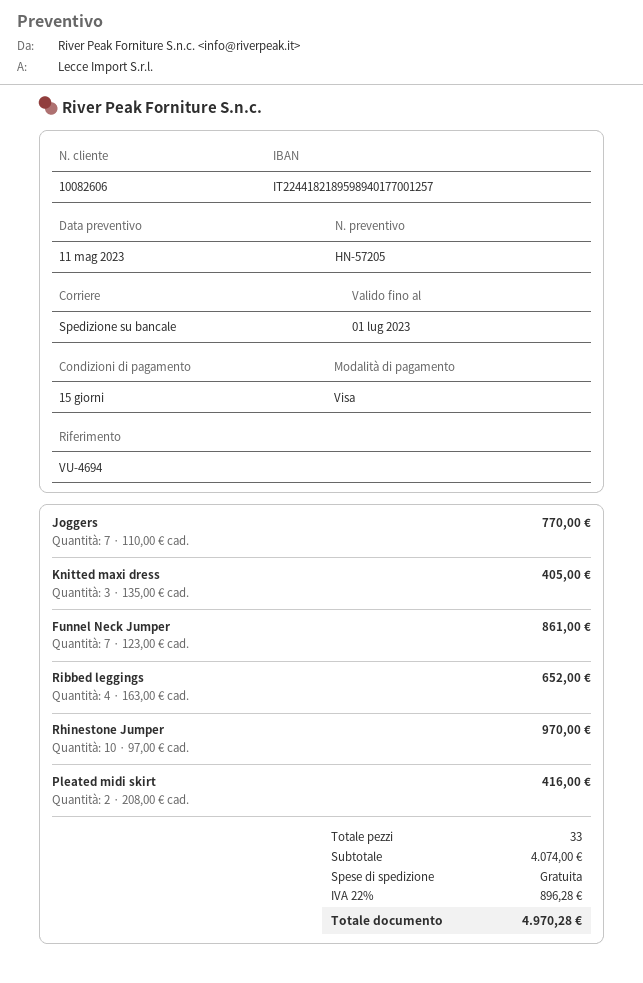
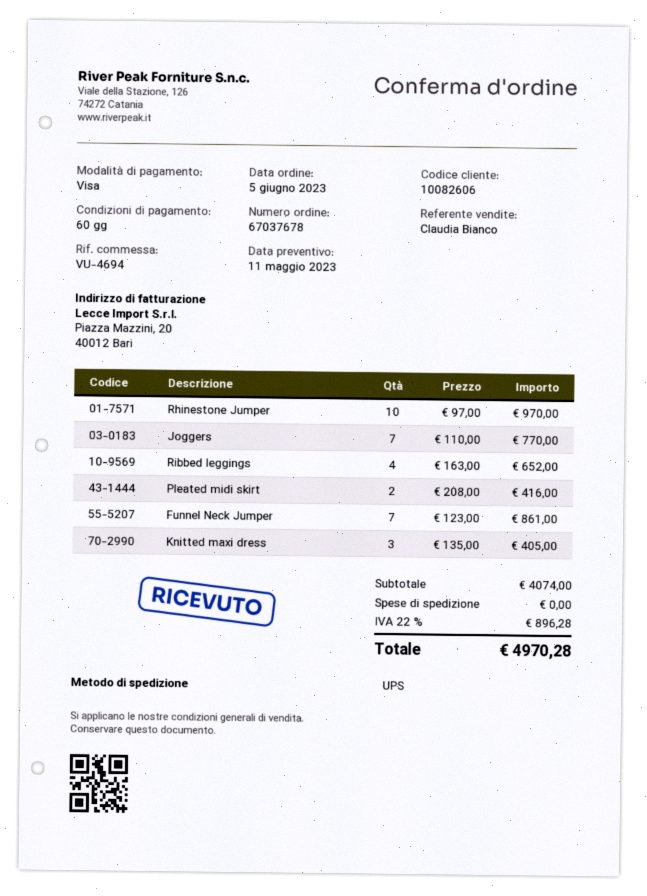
payment terms: 15 days -> 60 days
shipping method: pallet freight -> UPS

